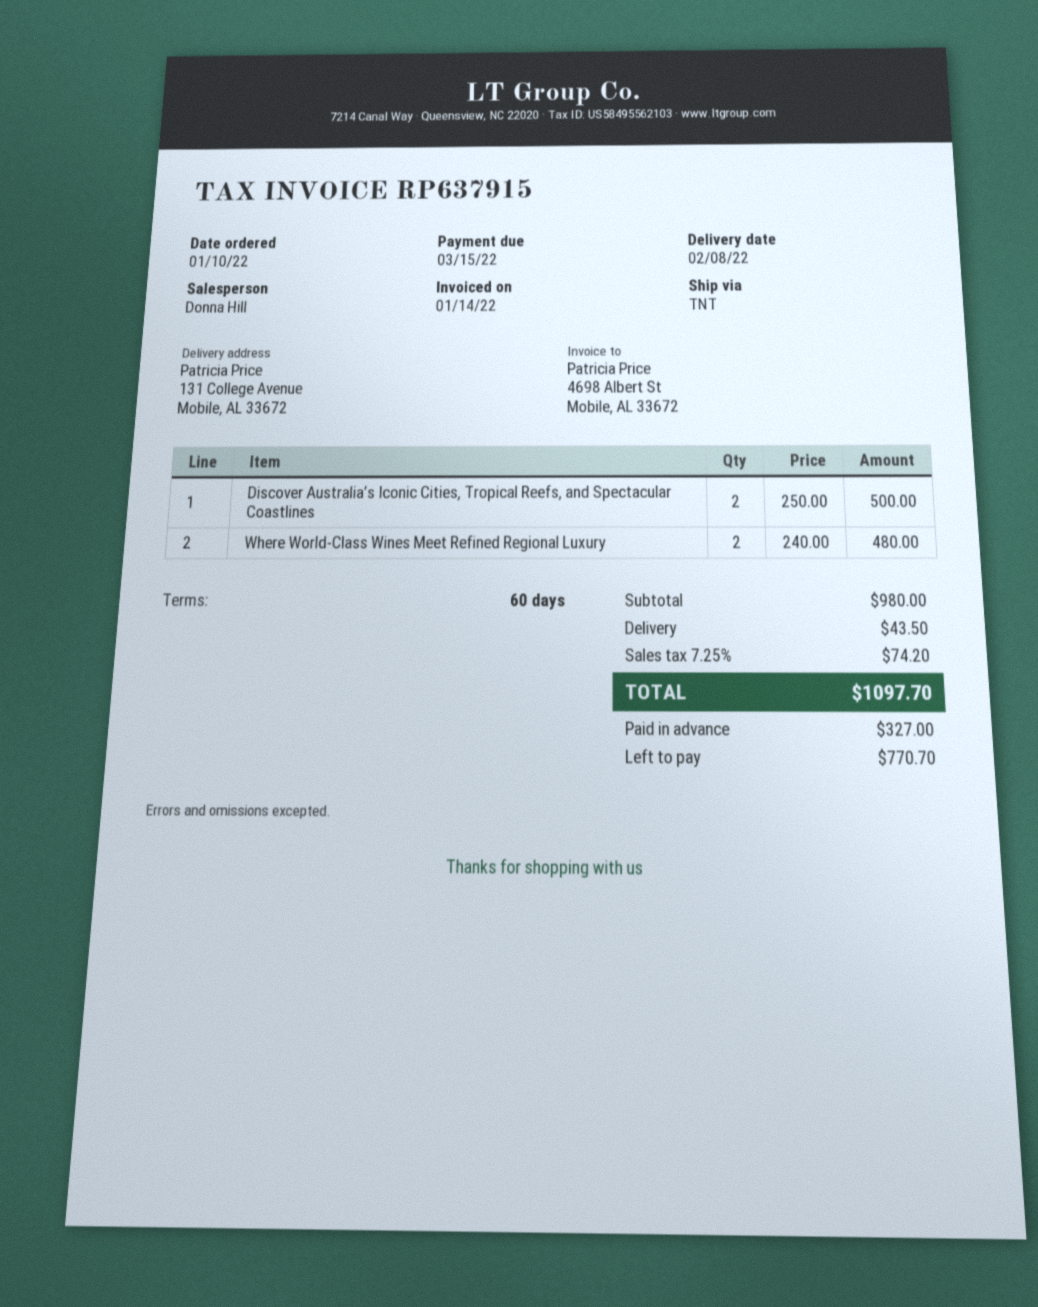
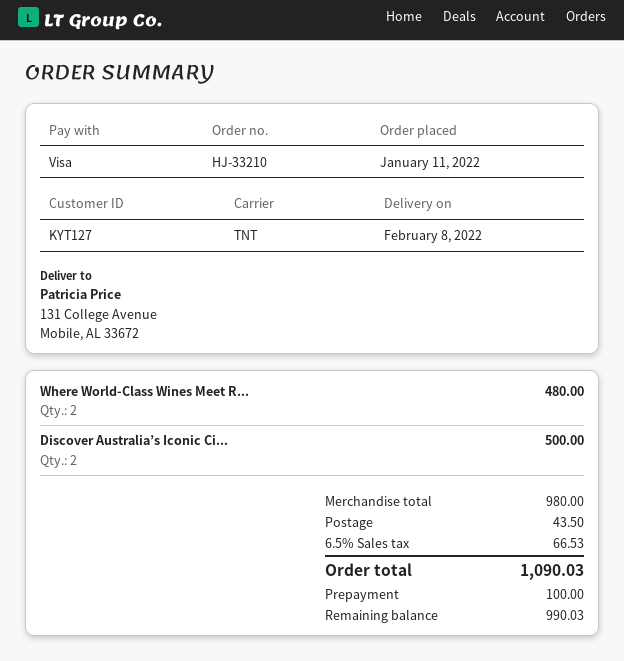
order date: 2022-01-10 -> 2022-01-11
tax: 7.25% = 74.20 -> 6.5% = 66.53
total: 1097.70 -> 1090.03
deposit: 327.00 -> 100.00
balance: 770.70 -> 990.03

